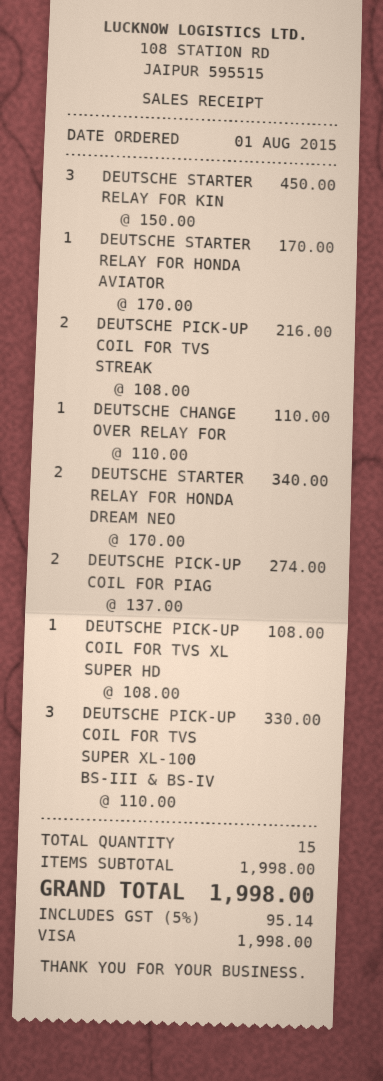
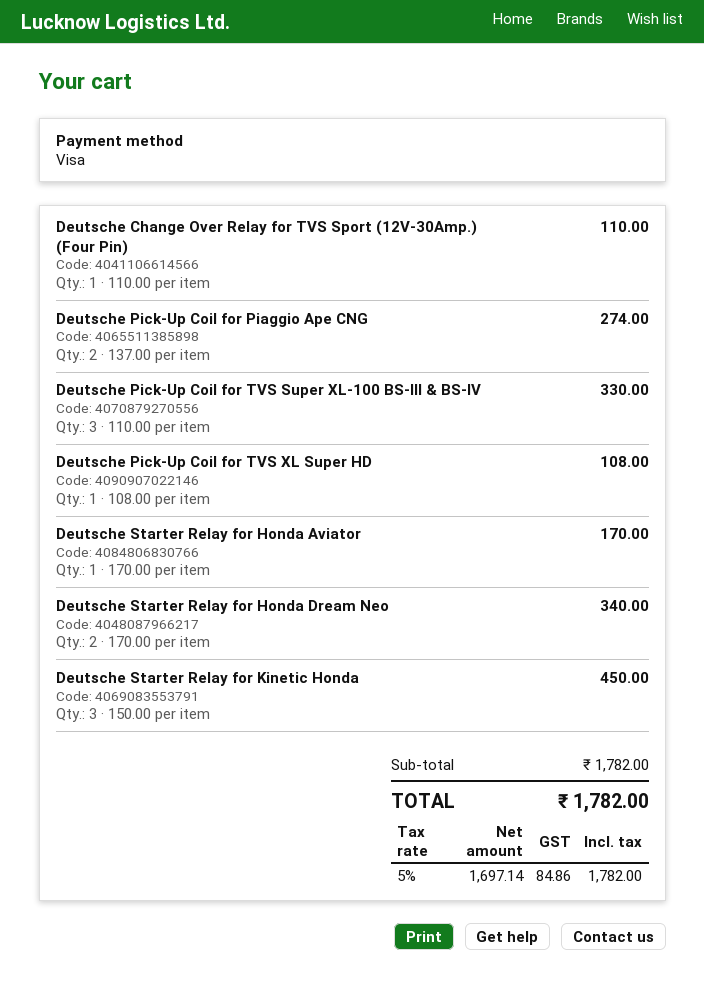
DEUTSCHE PICK-UP COIL FOR TVS STREAK: 2 x 108.00 = 216.00 -> none
subtotal: 1998.00 -> 1782.00
tax: 5% = 95.14 -> 5% = 84.86
total: 1998.00 -> 1782.00

